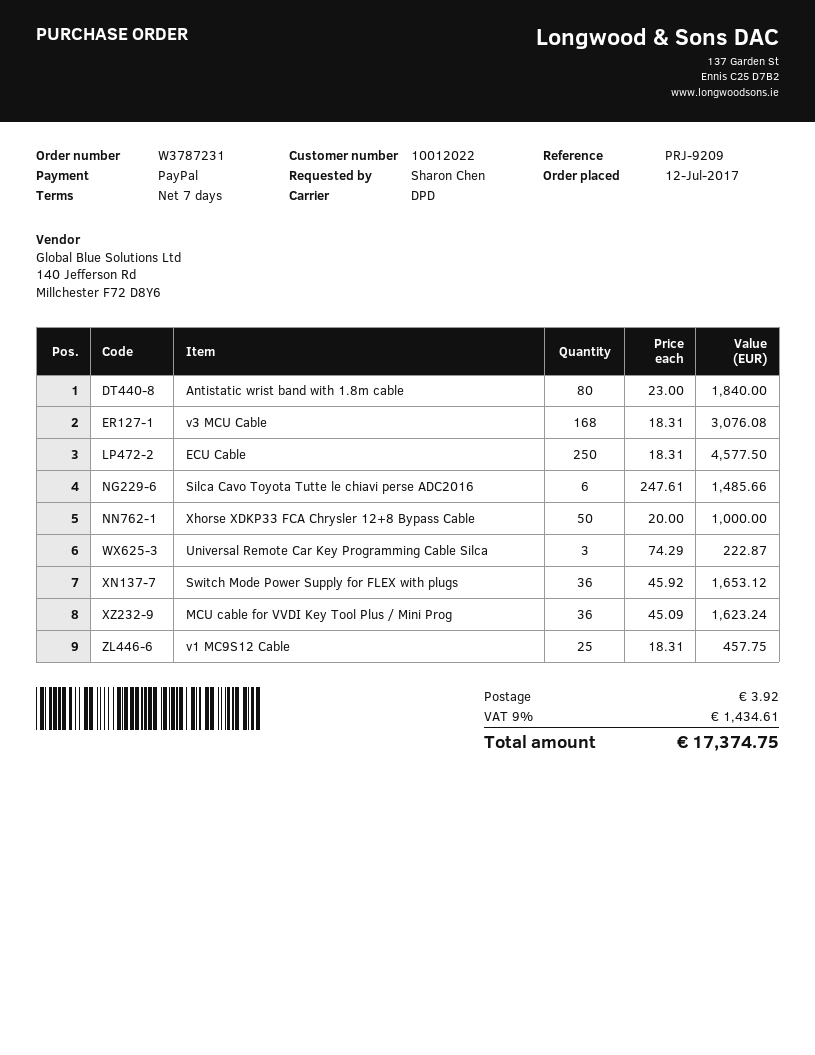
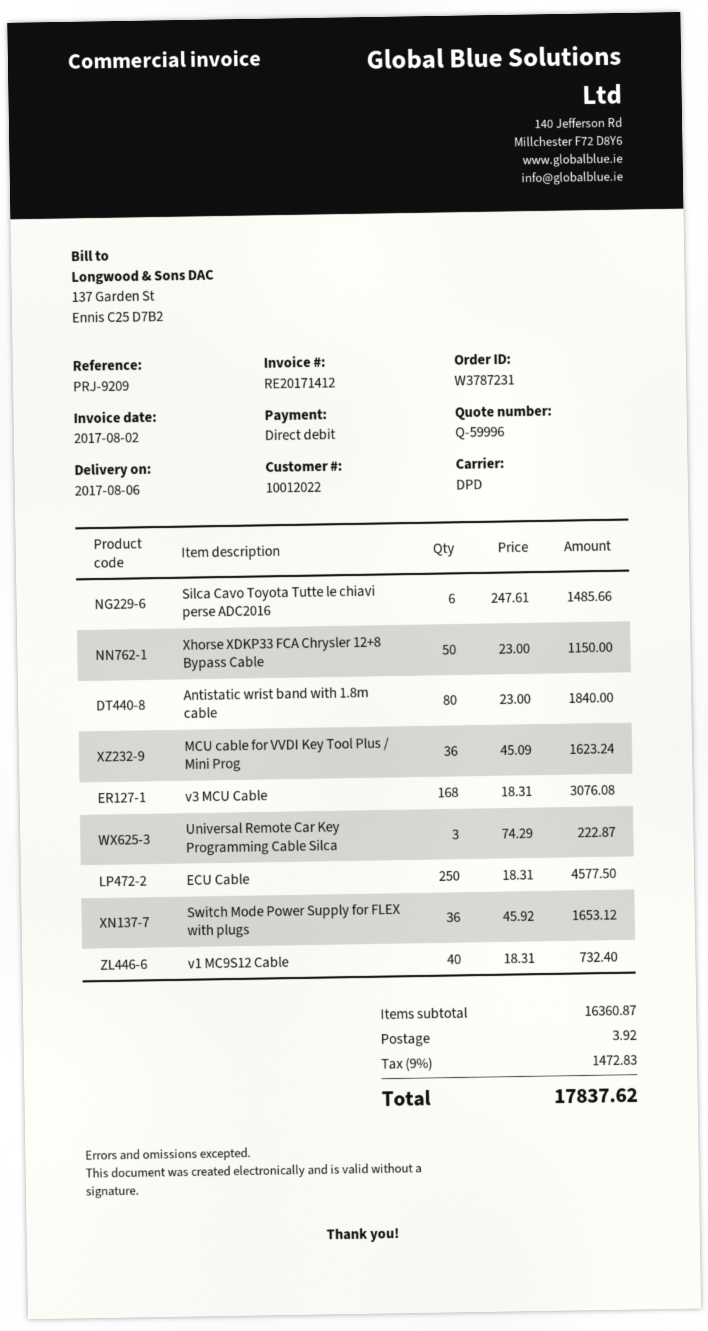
payment method: PayPal -> direct debit
Xhorse XDKP33 FCA Chrysler 12+8 Bypass Cable: 50 x 20.00 = 1000.00 -> 50 x 23.00 = 1150.00
v1 MC9S12 Cable: 25 x 18.31 = 457.75 -> 40 x 18.31 = 732.40
tax: 9% = 1434.61 -> 9% = 1472.83
total: 17374.75 -> 17837.62

